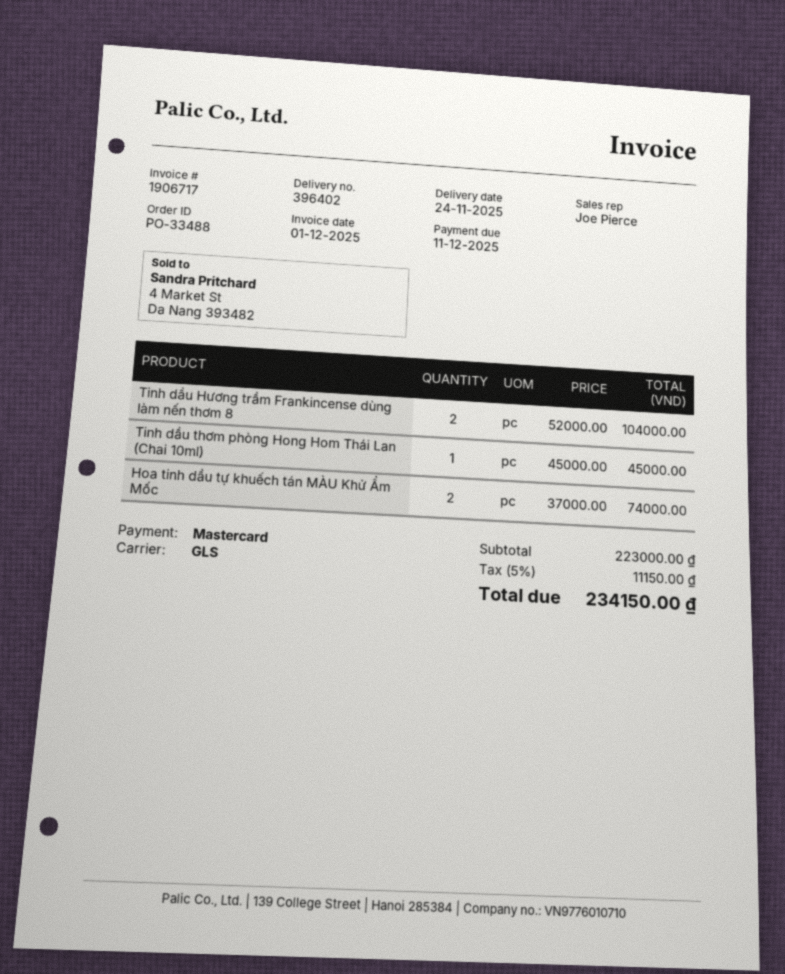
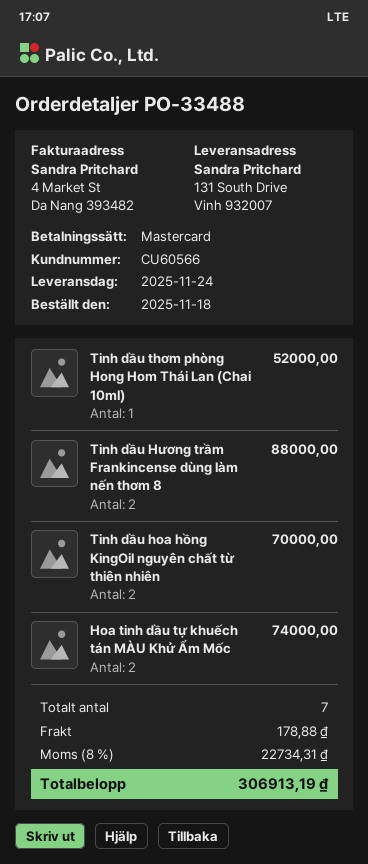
Tinh dầu Hương trầm Frankincense dùng làm nến thơm 8: 2 for 104000.00 -> 2 for 88000.00
Tinh dầu thơm phòng Hong Hom Thái Lan (Chai 10ml): 1 for 45000.00 -> 1 for 52000.00
Tinh dầu hoa hồng KingOil nguyên chất từ thiên nhiên: none -> 2 for 70000.00
shipping: none -> 178.88
tax: 5% = 11150.00 -> 8% = 22734.31
total: 234150.00 -> 306913.19

